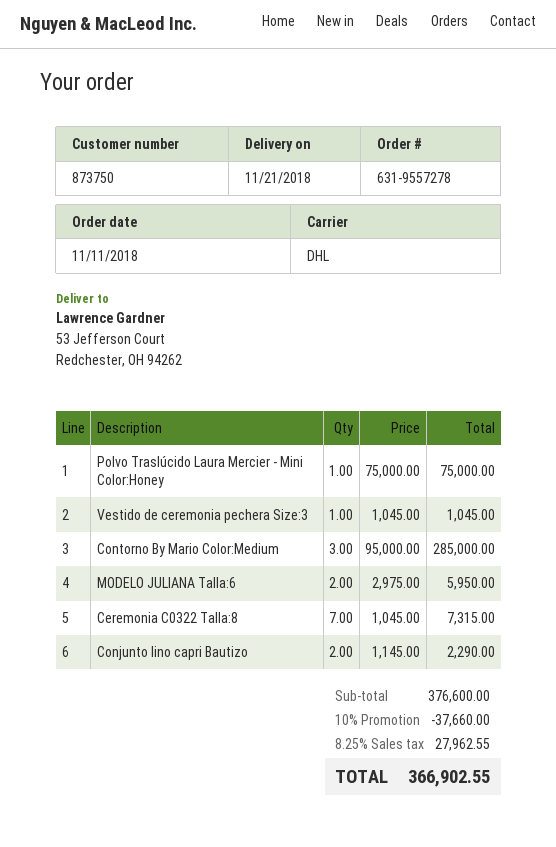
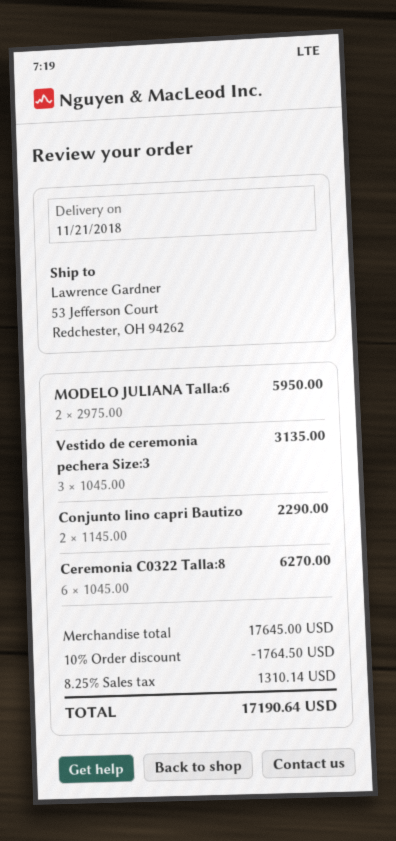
Polvo Traslúcido Laura Mercier - Mini Color:Honey: 1 x 75000.00 = 75000.00 -> none
Vestido de ceremonia pechera Size:3: 1 x 1045.00 = 1045.00 -> 3 x 1045.00 = 3135.00
Contorno By Mario Color:Medium: 3 x 95000.00 = 285000.00 -> none
Ceremonia C0322 Talla:8: 7 x 1045.00 = 7315.00 -> 6 x 1045.00 = 6270.00
subtotal: 376600.00 -> 17645.00
discount: 10% = 37660.00 -> 10% = 1764.50
tax: 8.25% = 27962.55 -> 8.25% = 1310.14
total: 366902.55 -> 17190.64

